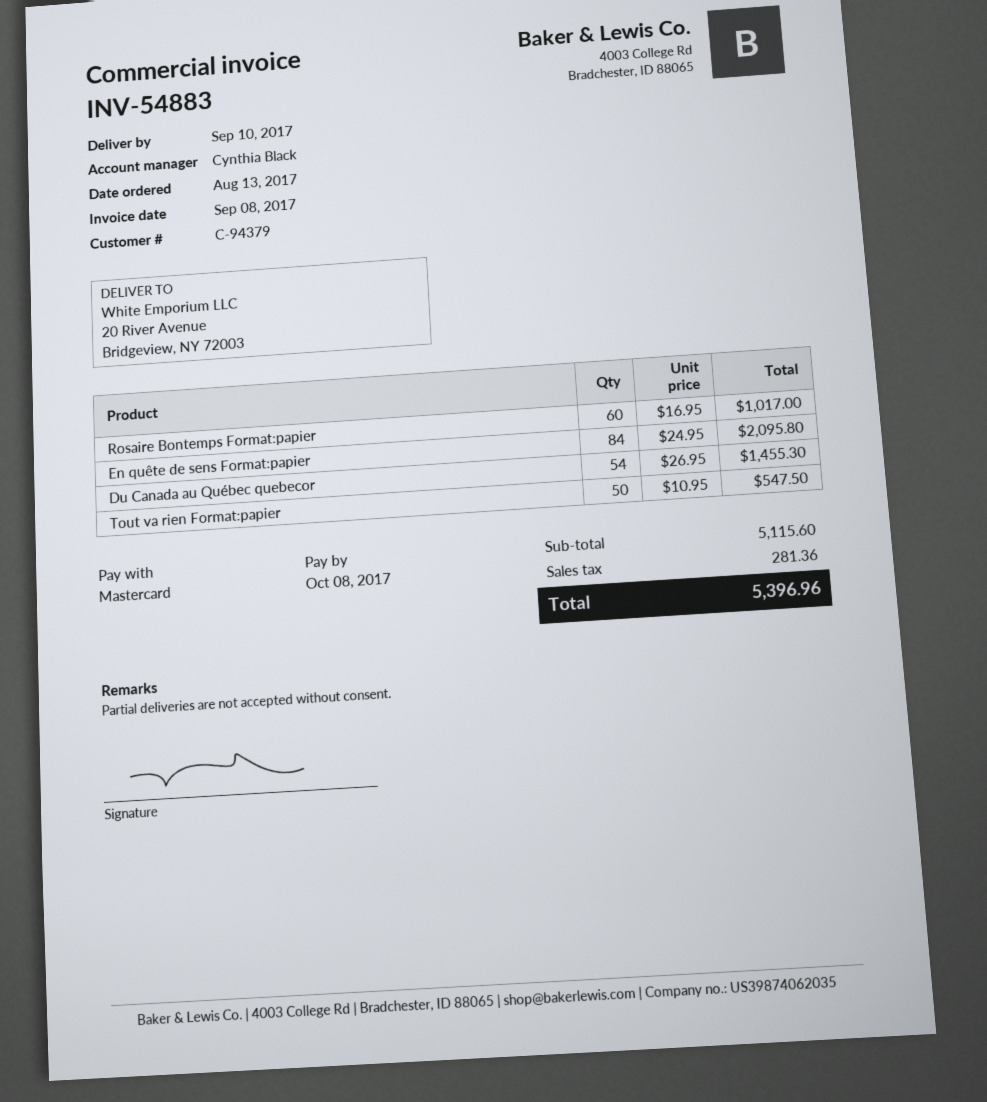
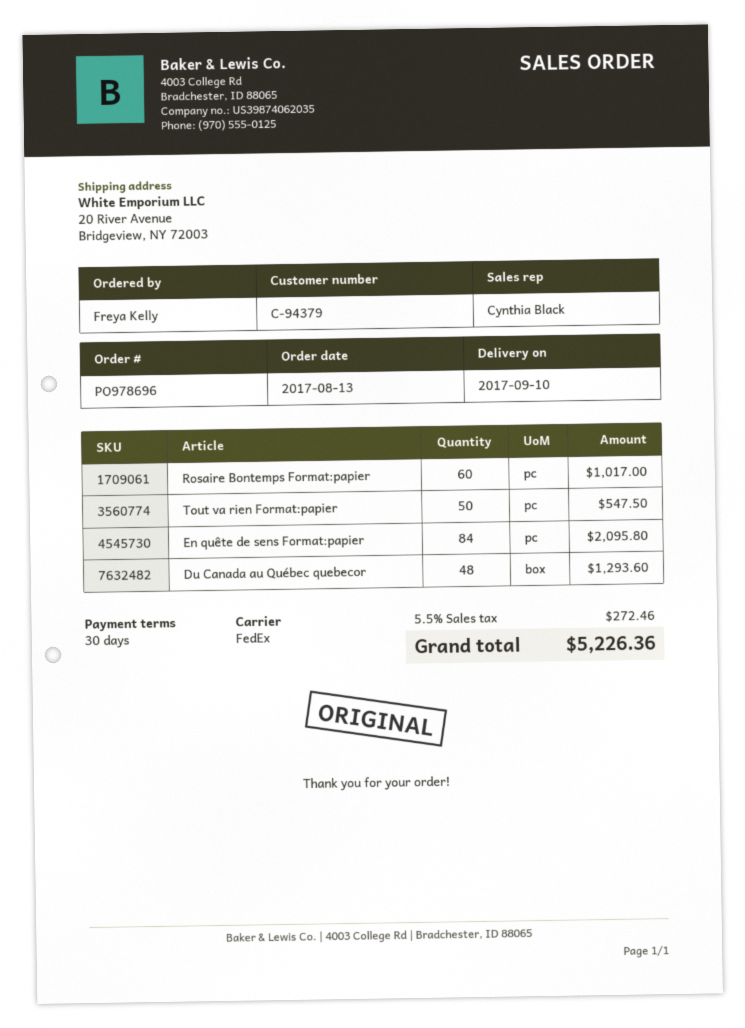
Du Canada au Québec quebecor: 54 for 1455.30 -> 48 for 1293.60
tax: 281.36 -> 272.46
total: 5396.96 -> 5226.36

